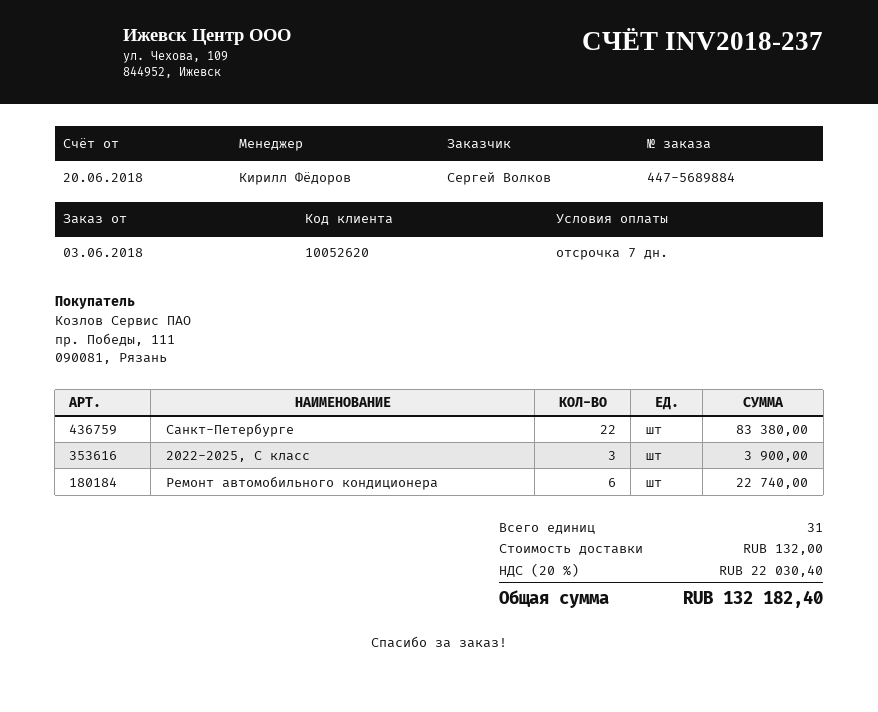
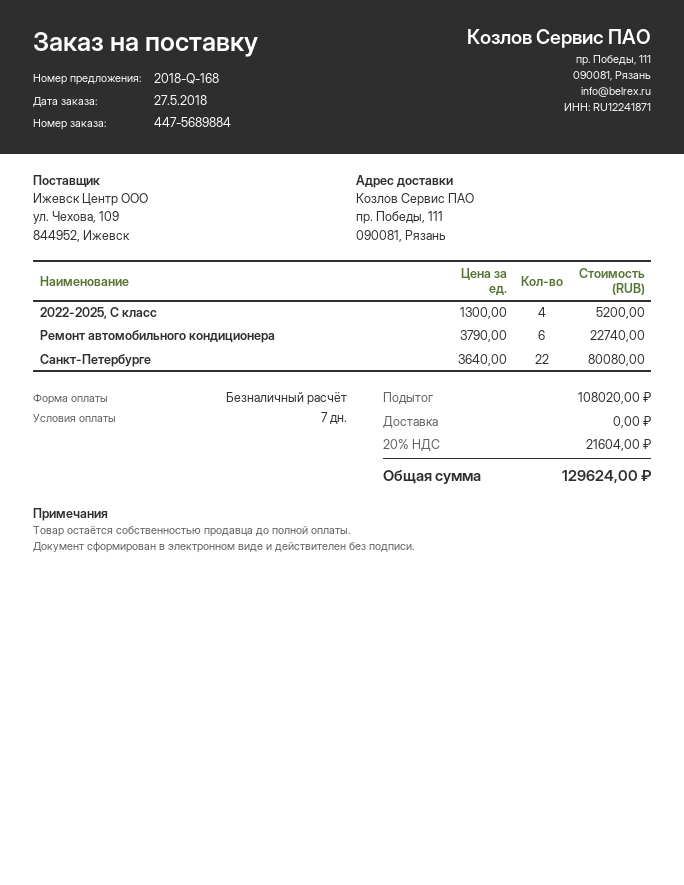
order date: 2018-06-03 -> 2018-05-27
Санкт-Петербурге: 22 for 83380.00 -> 22 for 80080.00
2022-2025, C класс: 3 for 3900.00 -> 4 for 5200.00
shipping: 132.00 -> 0.00
tax: 20% = 22030.40 -> 20% = 21604.00
total: 132182.40 -> 129624.00

